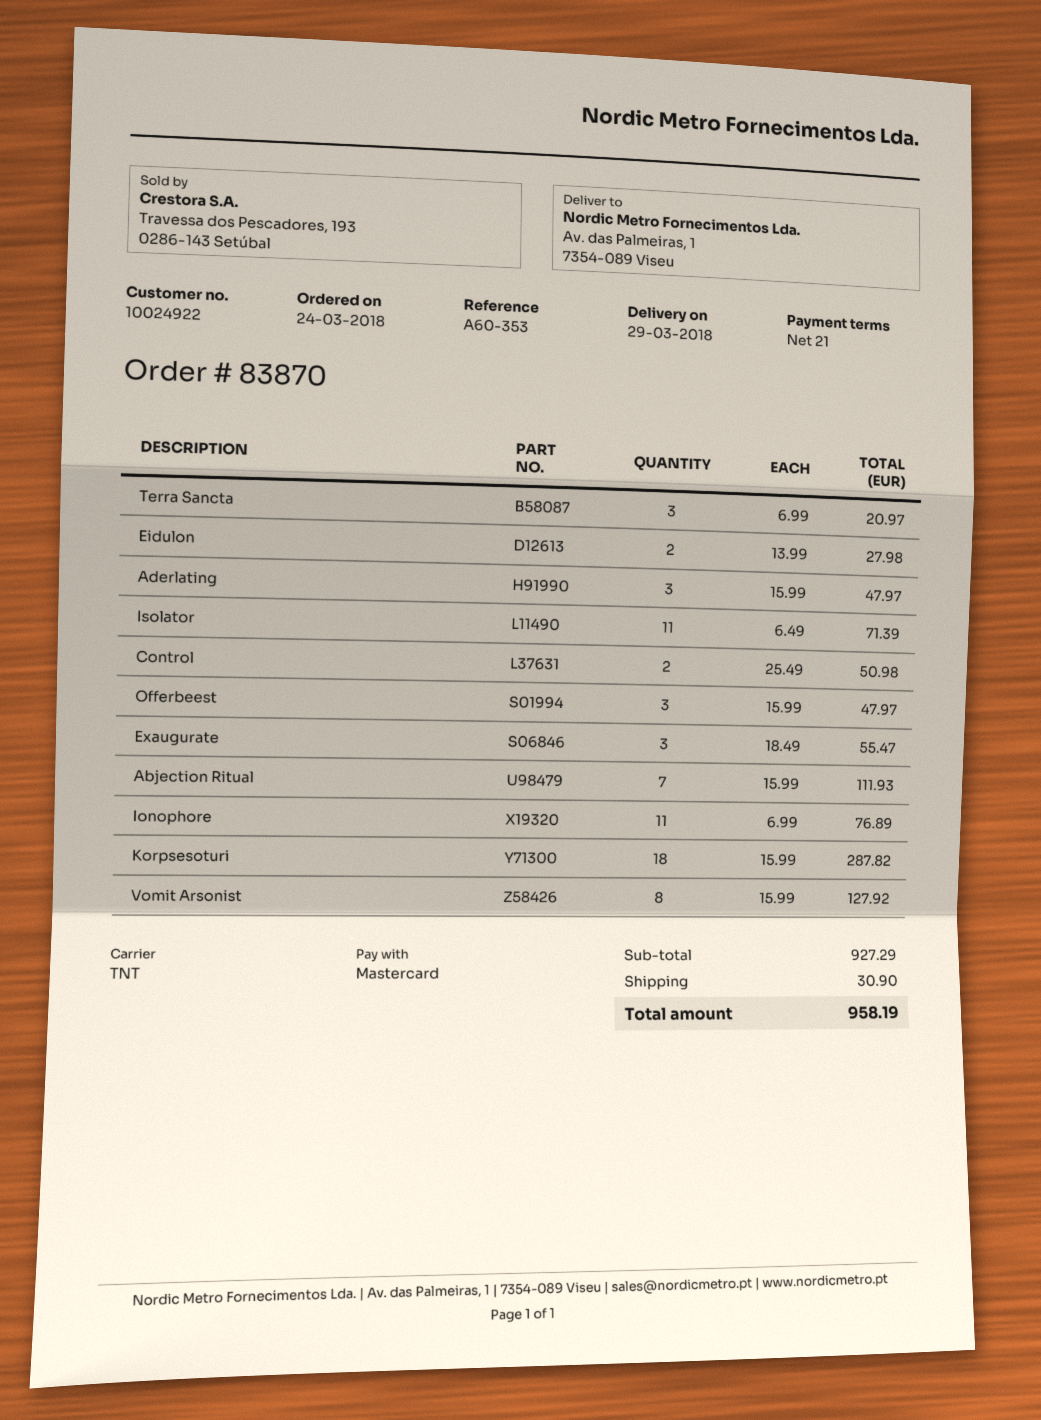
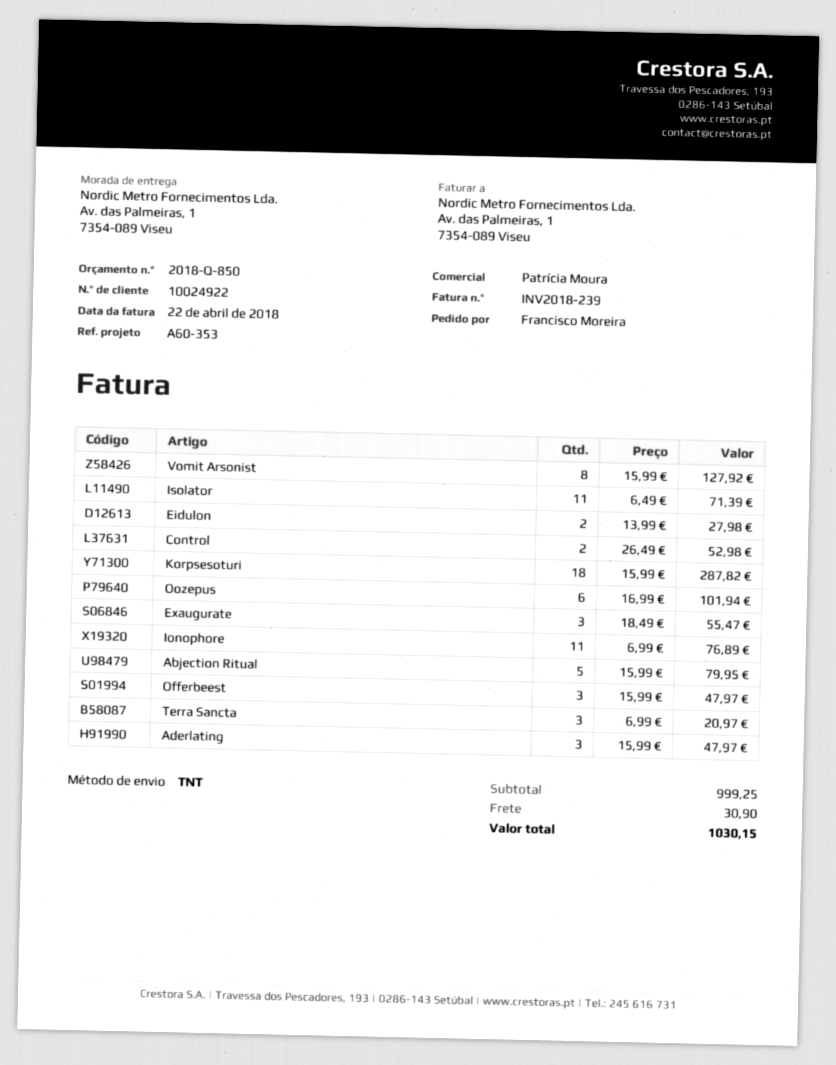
Control: 2 x 25.49 = 50.98 -> 2 x 26.49 = 52.98
Abjection Ritual: 7 x 15.99 = 111.93 -> 5 x 15.99 = 79.95
Oozepus: none -> 6 x 16.99 = 101.94
subtotal: 927.29 -> 999.25
total: 958.19 -> 1030.15

